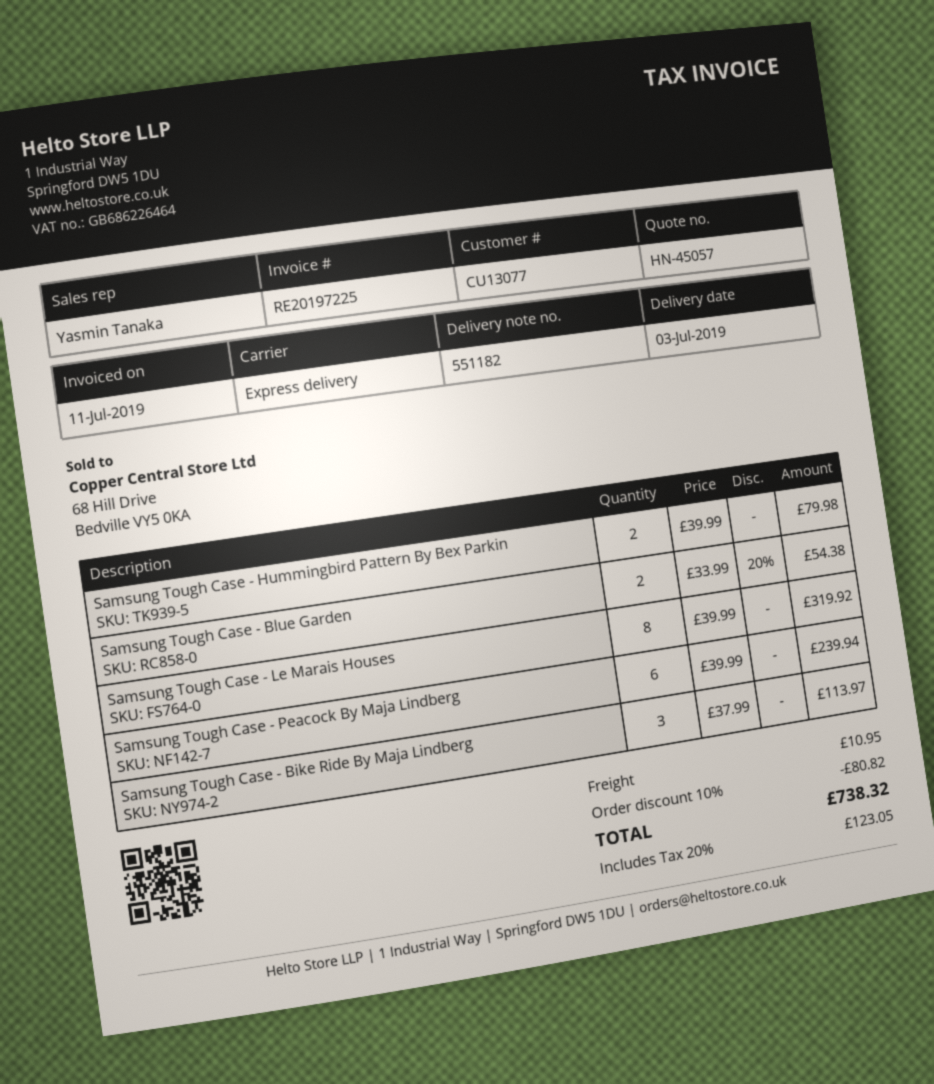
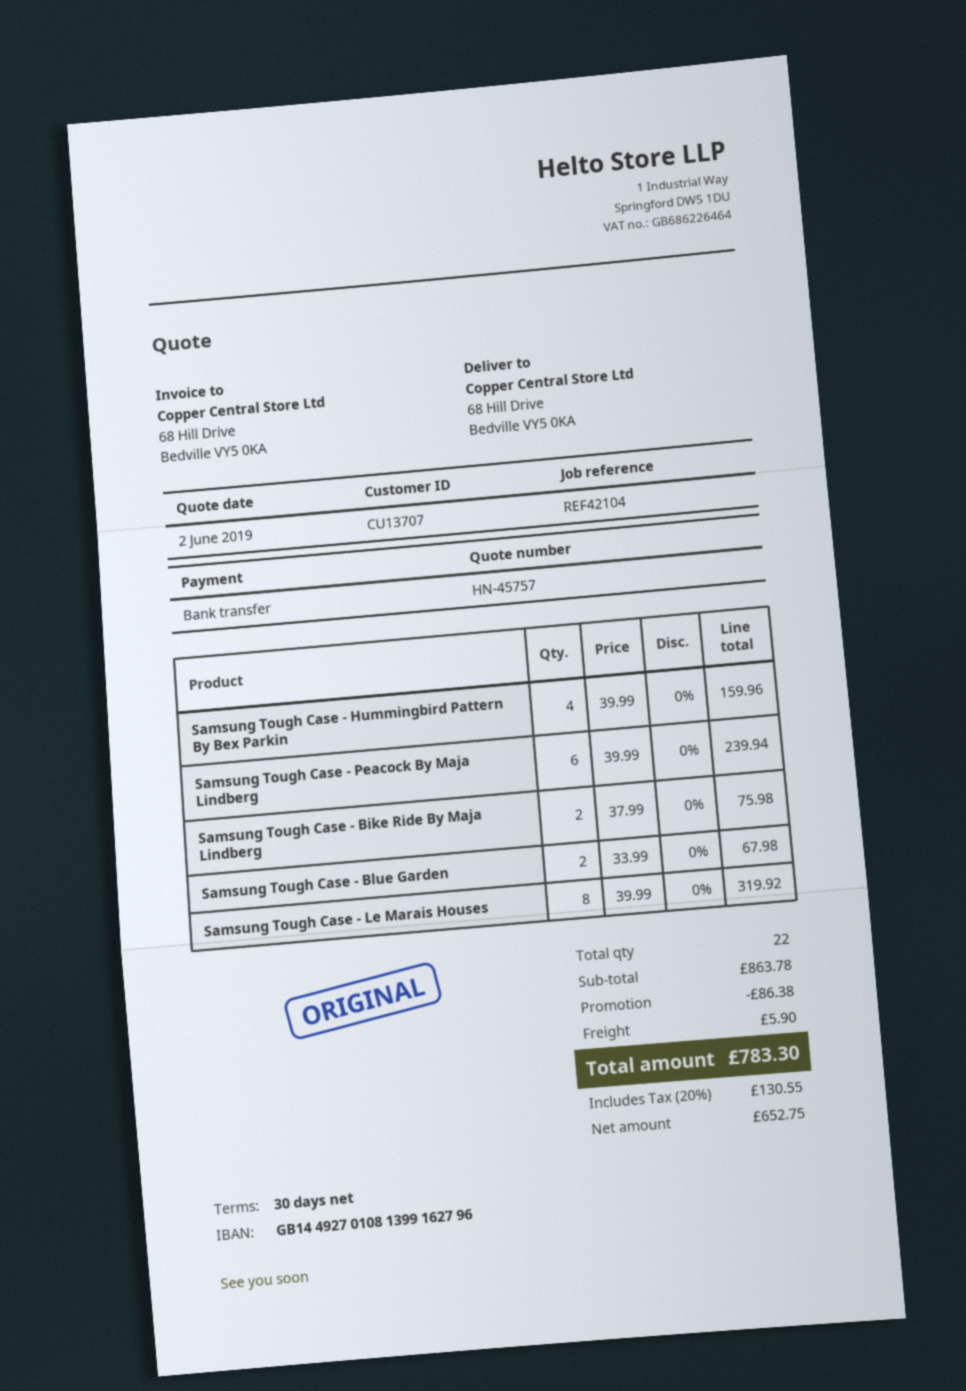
quote number: HN-45057 -> HN-45757
customer number: CU13077 -> CU13707
Samsung Tough Case - Hummingbird Pattern By Bex Parkin: 2 x 39.99 = 79.98 -> 4 x 39.99 = 159.96
Samsung Tough Case - Blue Garden: 2 x 33.99 - 20% = 54.38 -> 2 x 33.99 = 67.98
Samsung Tough Case - Bike Ride By Maja Lindberg: 3 x 37.99 = 113.97 -> 2 x 37.99 = 75.98
discount: 80.82 -> 86.38
shipping: 10.95 -> 5.90
tax: 20% = 123.05 -> 20% = 130.55
total: 738.32 -> 783.30

